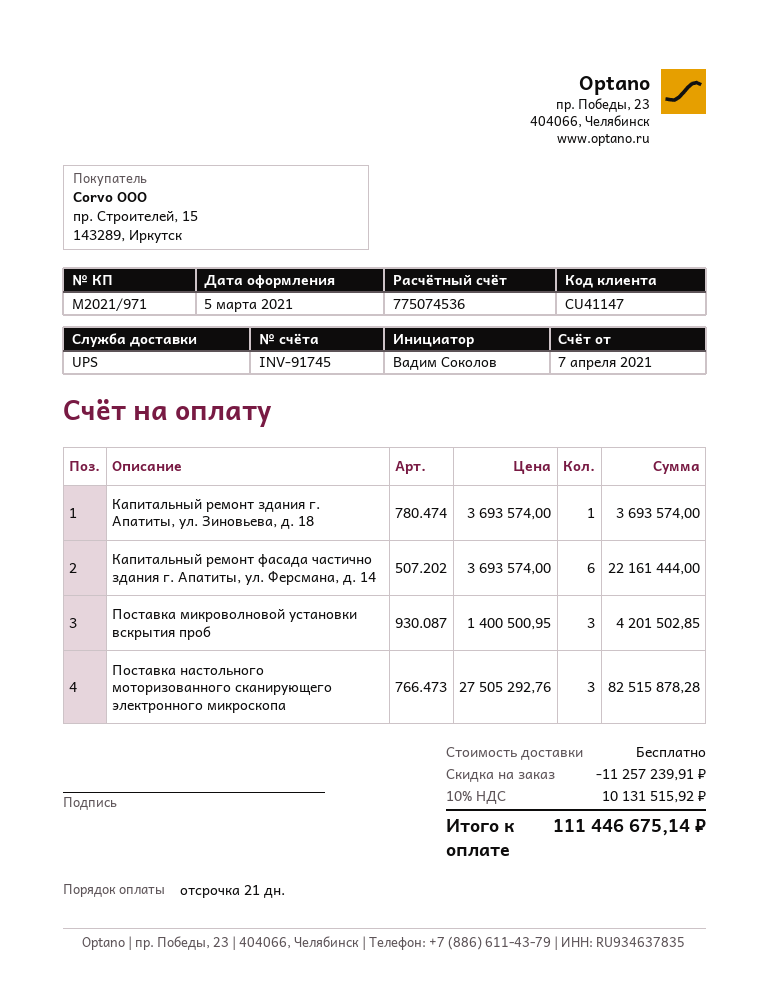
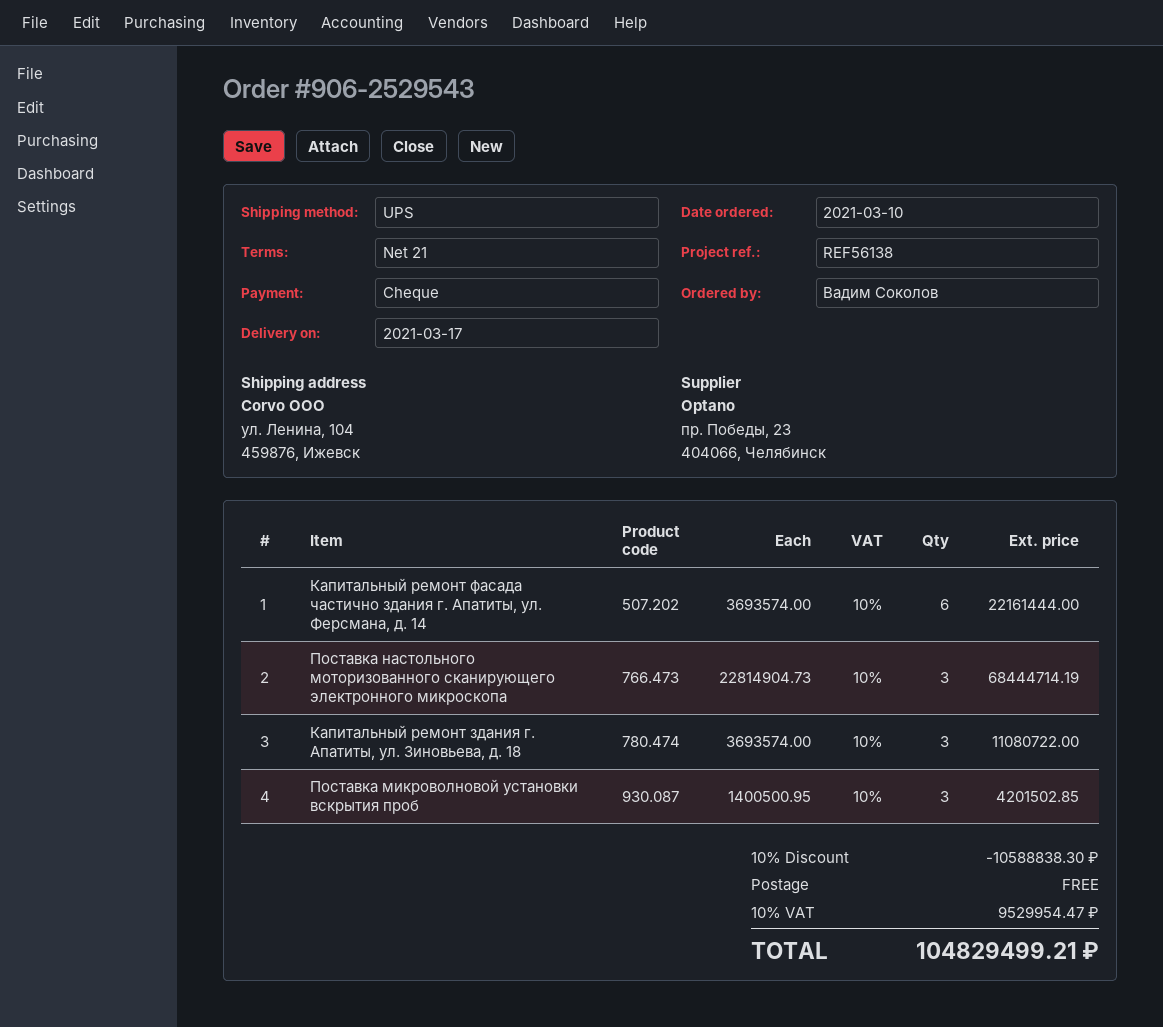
order date: 2021-03-05 -> 2021-03-10
Капитальный ремонт здания г. Апатиты, ул. Зиновьева, д. 18: 1 x 3693574.00 = 3693574.00 -> 3 x 3693574.00 = 11080722.00
Поставка настольного моторизованного сканирующего электронного микроскопа: 3 x 27505292.76 = 82515878.28 -> 3 x 22814904.73 = 68444714.19
discount: 11257239.91 -> 10588838.30
tax: 10% = 10131515.92 -> 10% = 9529954.47
total: 111446675.14 -> 104829499.21

